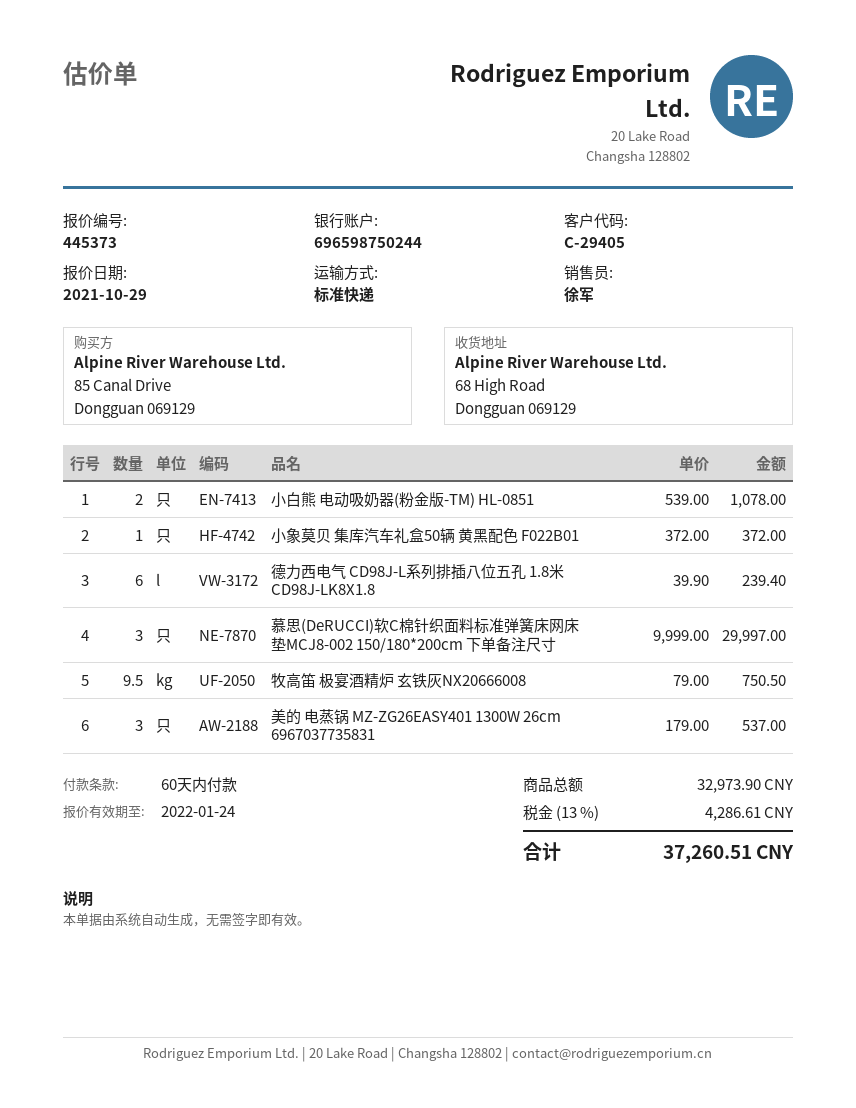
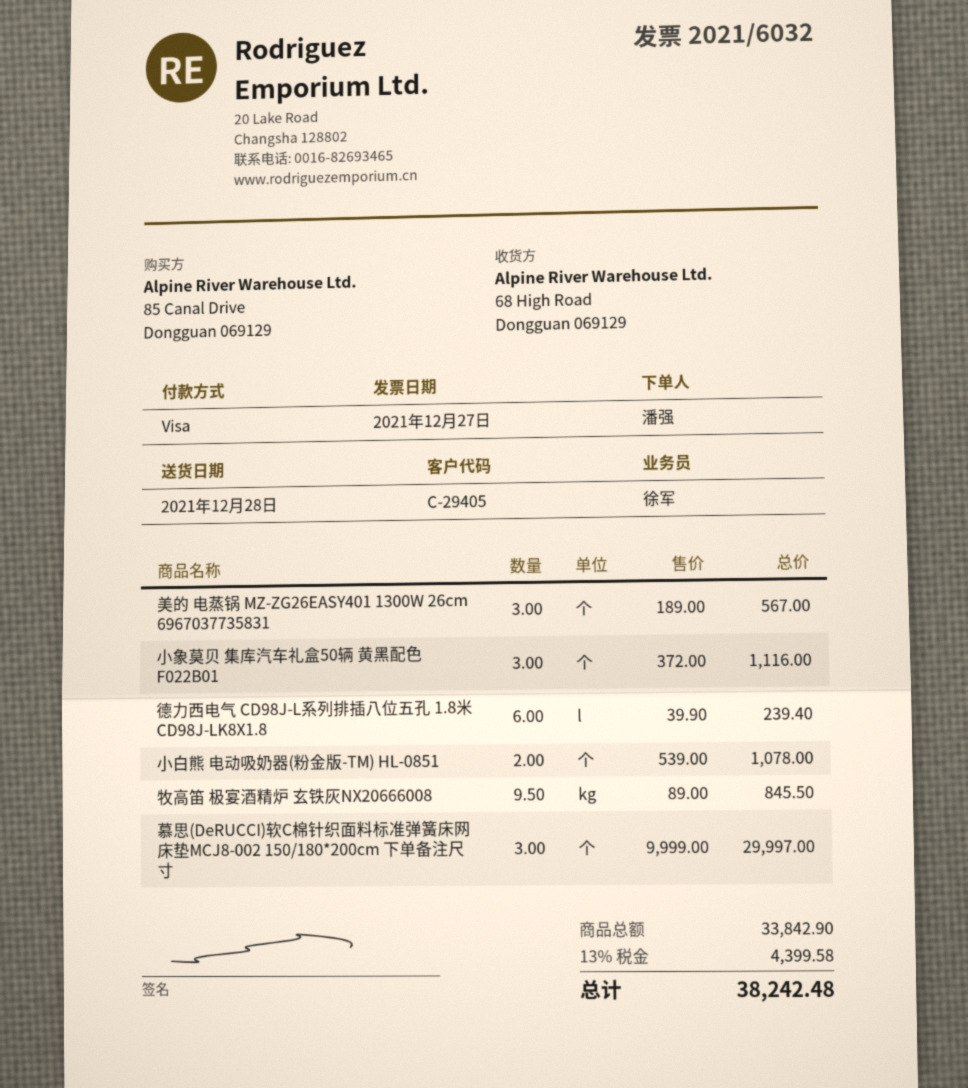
小象莫贝 集库汽车礼盒50辆 黄黑配色 F022B01: 1 x 372.00 = 372.00 -> 3 x 372.00 = 1116.00
牧高笛 极宴酒精炉 玄铁灰NX20666008: 9.5 x 79.00 = 750.50 -> 9.5 x 89.00 = 845.50
美的 电蒸锅 MZ-ZG26EASY401 1300W 26cm 6967037735831: 3 x 179.00 = 537.00 -> 3 x 189.00 = 567.00
subtotal: 32973.90 -> 33842.90
tax: 13% = 4286.61 -> 13% = 4399.58
total: 37260.51 -> 38242.48

